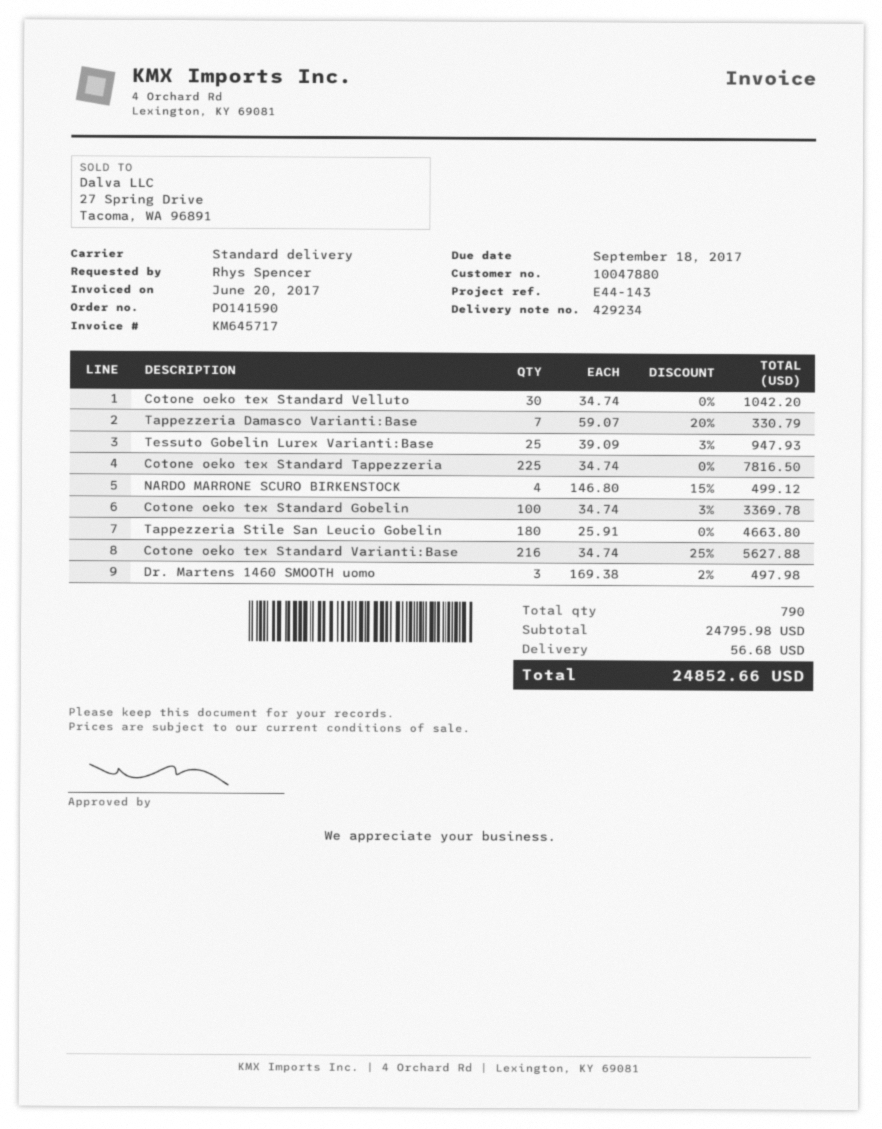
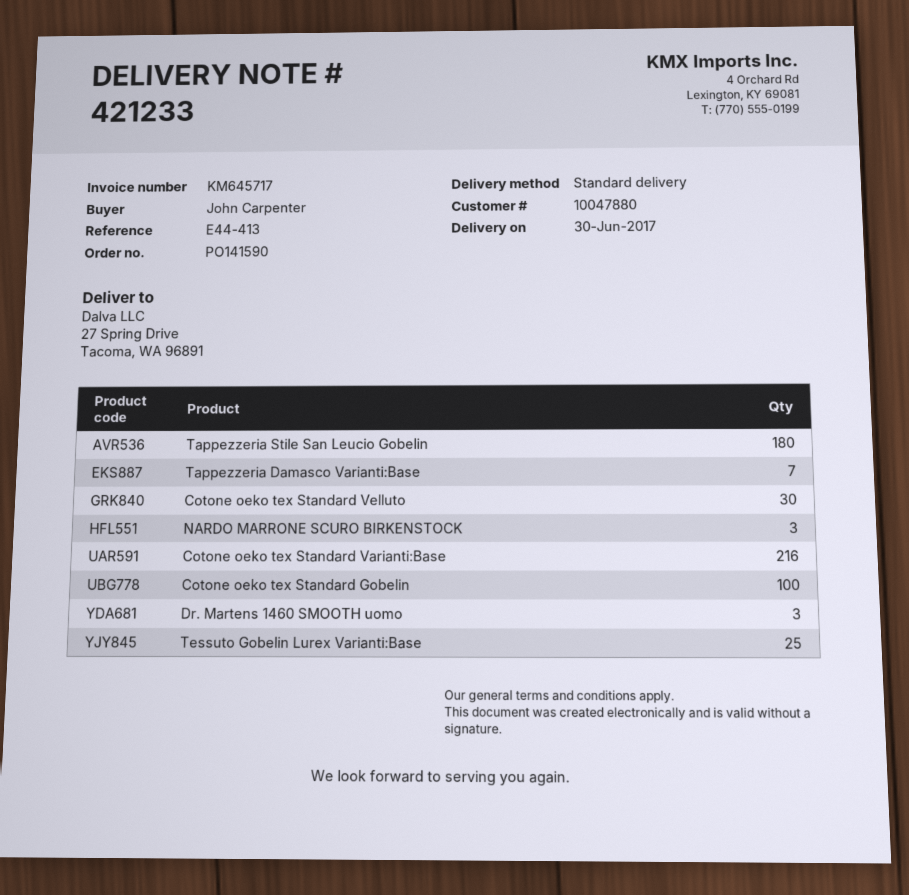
delivery note number: 429234 -> 421233
reference: E44-143 -> E44-413
ordered by: Rhys Spencer -> John Carpenter
Cotone oeko tex Standard Tappezzeria: 225 -> none
NARDO MARRONE SCURO BIRKENSTOCK: 4 -> 3

